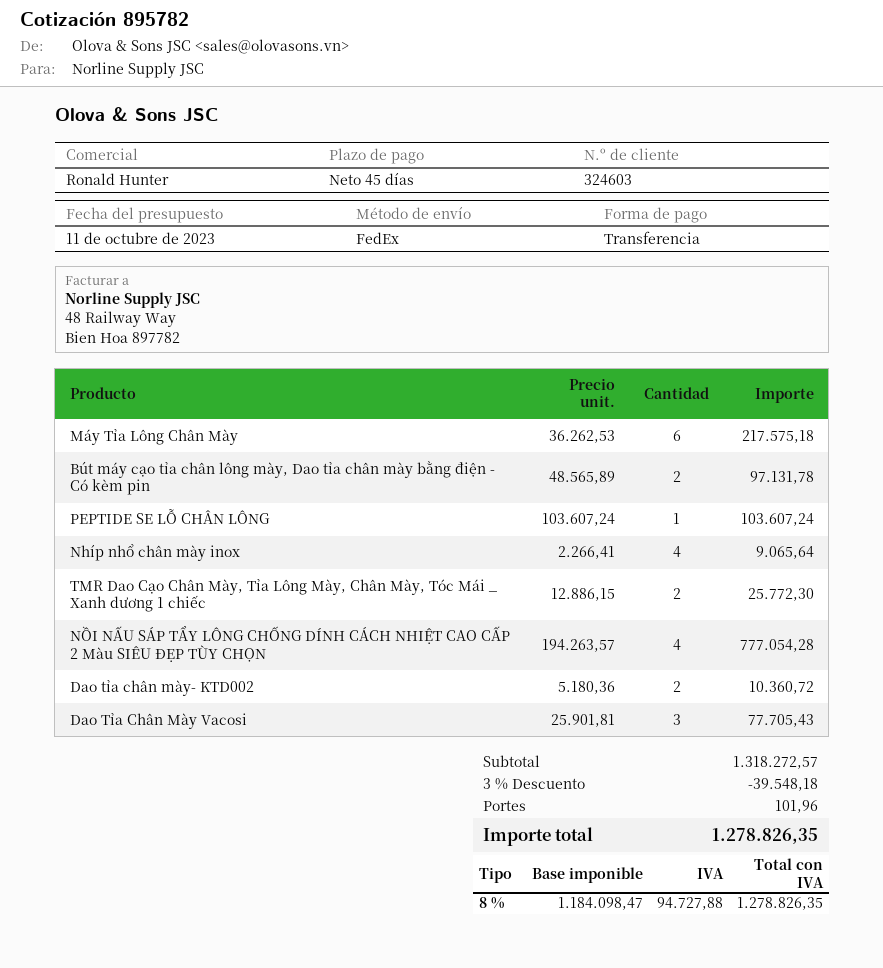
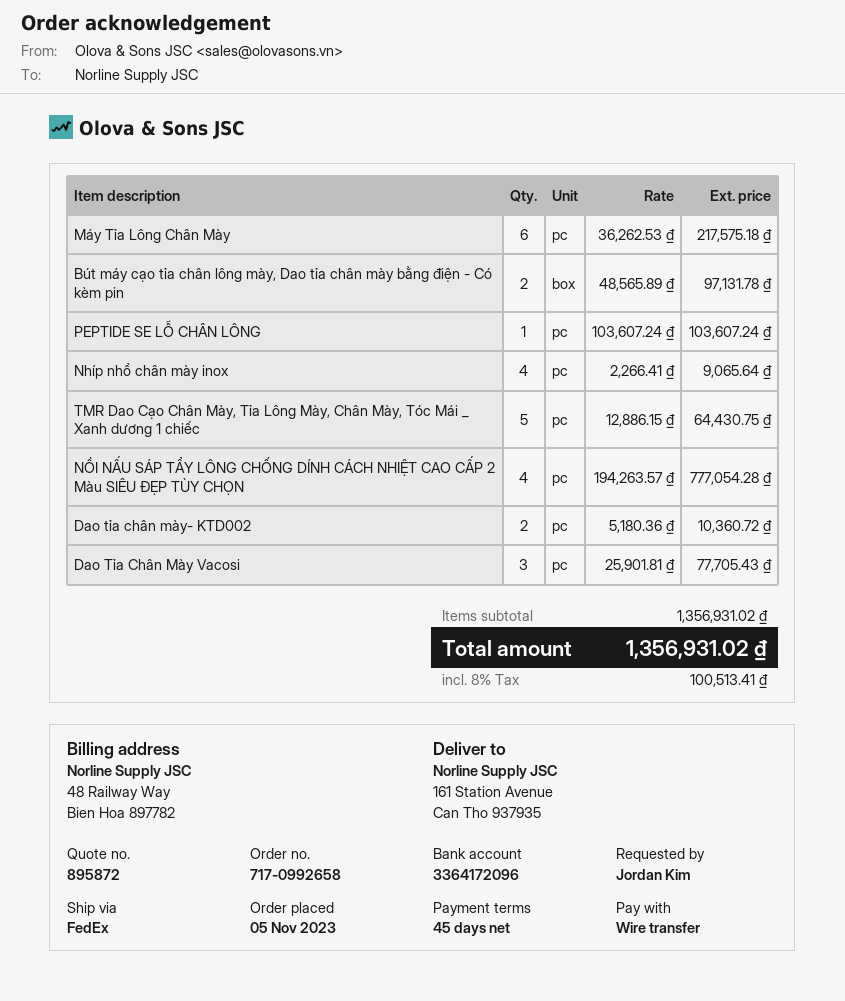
quote number: 895782 -> 895872
TMR Dao Cạo Chân Mày, Tỉa Lông Mày, Chân Mày, Tóc Mái _ Xanh dương 1 chiếc: 2 x 12886.15 = 25772.30 -> 5 x 12886.15 = 64430.75
subtotal: 1318272.57 -> 1356931.02
discount: 3% = 39548.18 -> none
shipping: 101.96 -> none
tax: 8% = 94727.88 -> 8% = 100513.41
total: 1278826.35 -> 1356931.02

